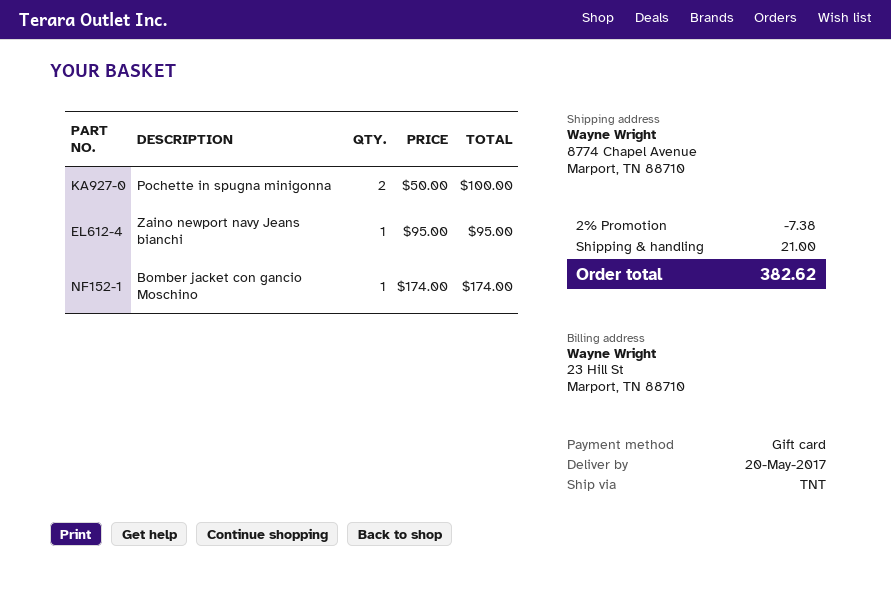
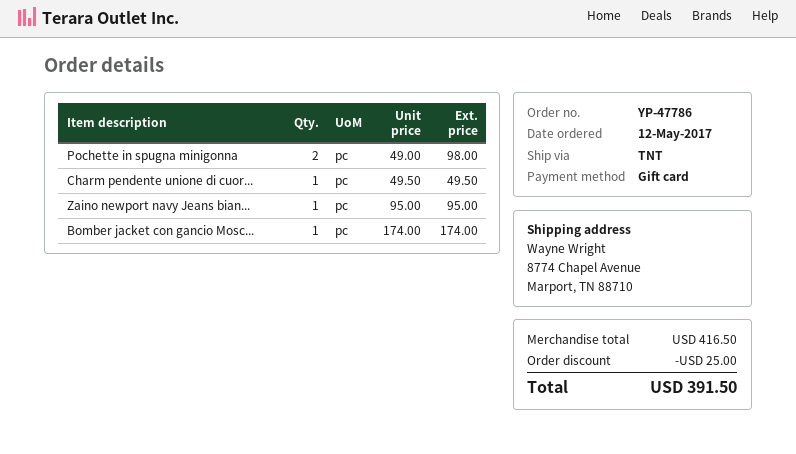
Pochette in spugna minigonna: 2 x 50.00 = 100.00 -> 2 x 49.00 = 98.00
Charm pendente unione di cuor...: none -> 1 x 49.50 = 49.50
discount: 7.38 -> 25.00
shipping: 21.00 -> none
total: 382.62 -> 391.50

